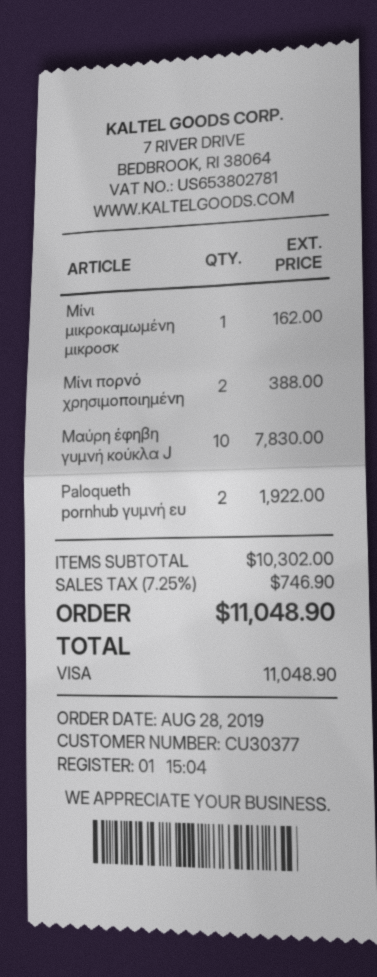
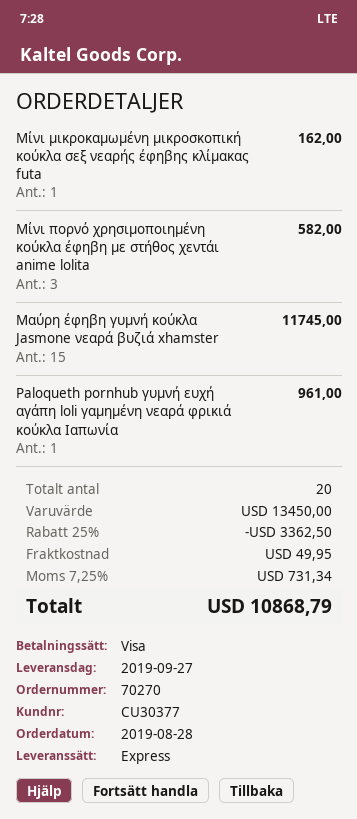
Μίνι πορνό χρησιμοποιημένη: 2 for 388.00 -> 3 for 582.00
Μαύρη έφηβη γυμνή κούκλα J: 10 for 7830.00 -> 15 for 11745.00
Paloqueth pornhub γυμνή ευ: 2 for 1922.00 -> 1 for 961.00
subtotal: 10302.00 -> 13450.00
discount: none -> 25% = 3362.50
shipping: none -> 49.95
tax: 7.25% = 746.90 -> 7.25% = 731.34
total: 11048.90 -> 10868.79

